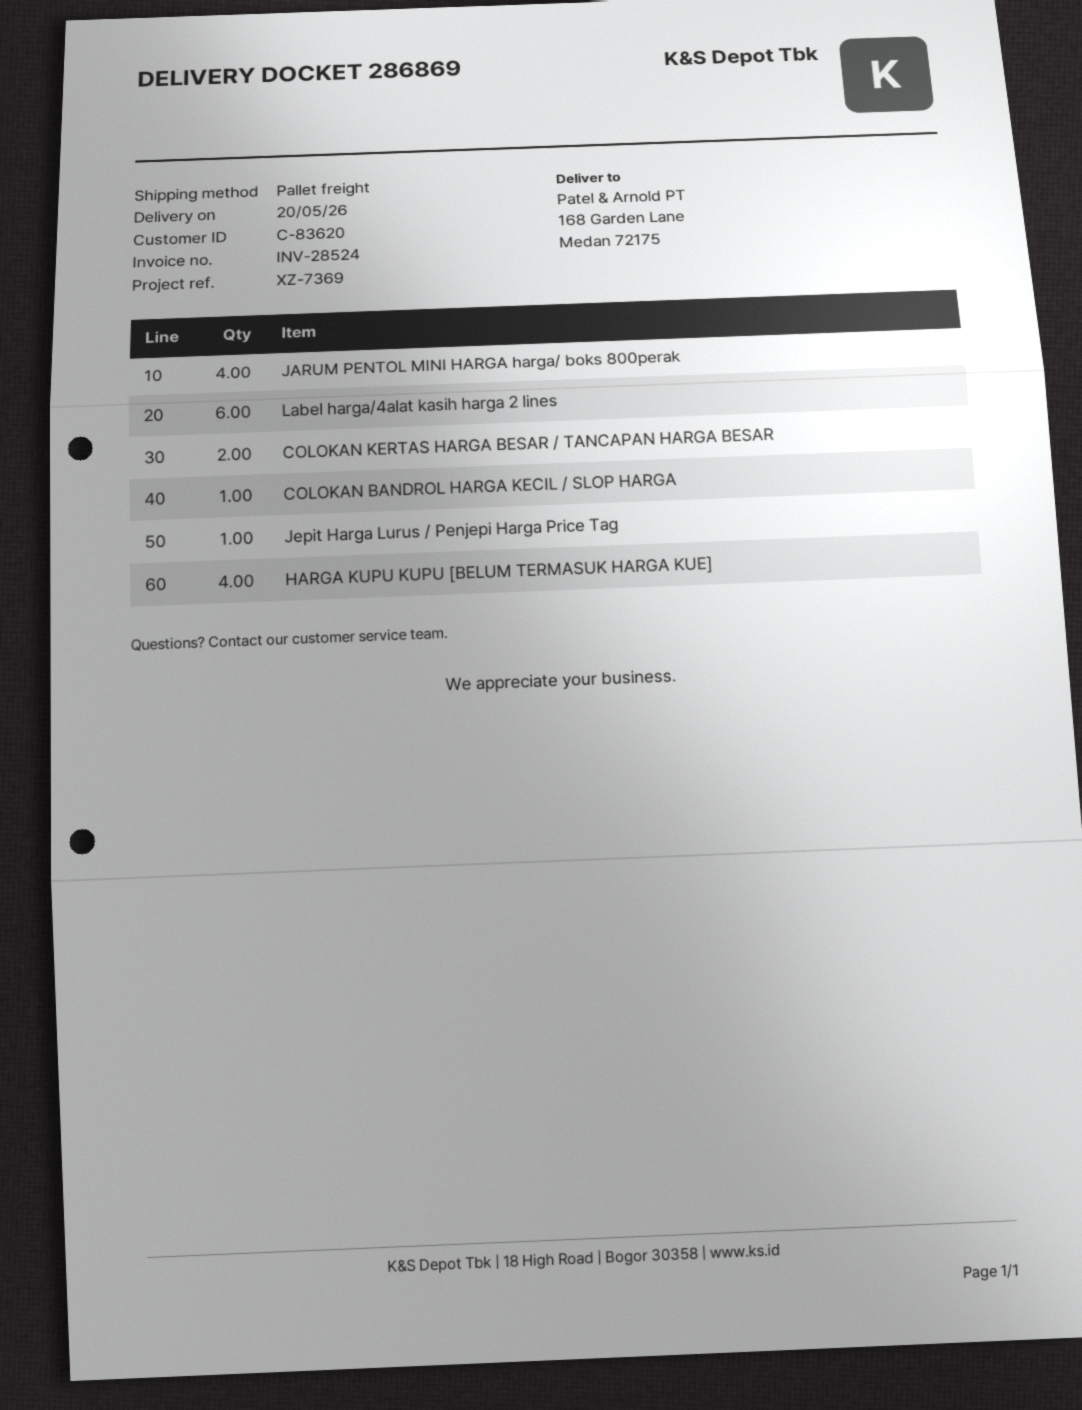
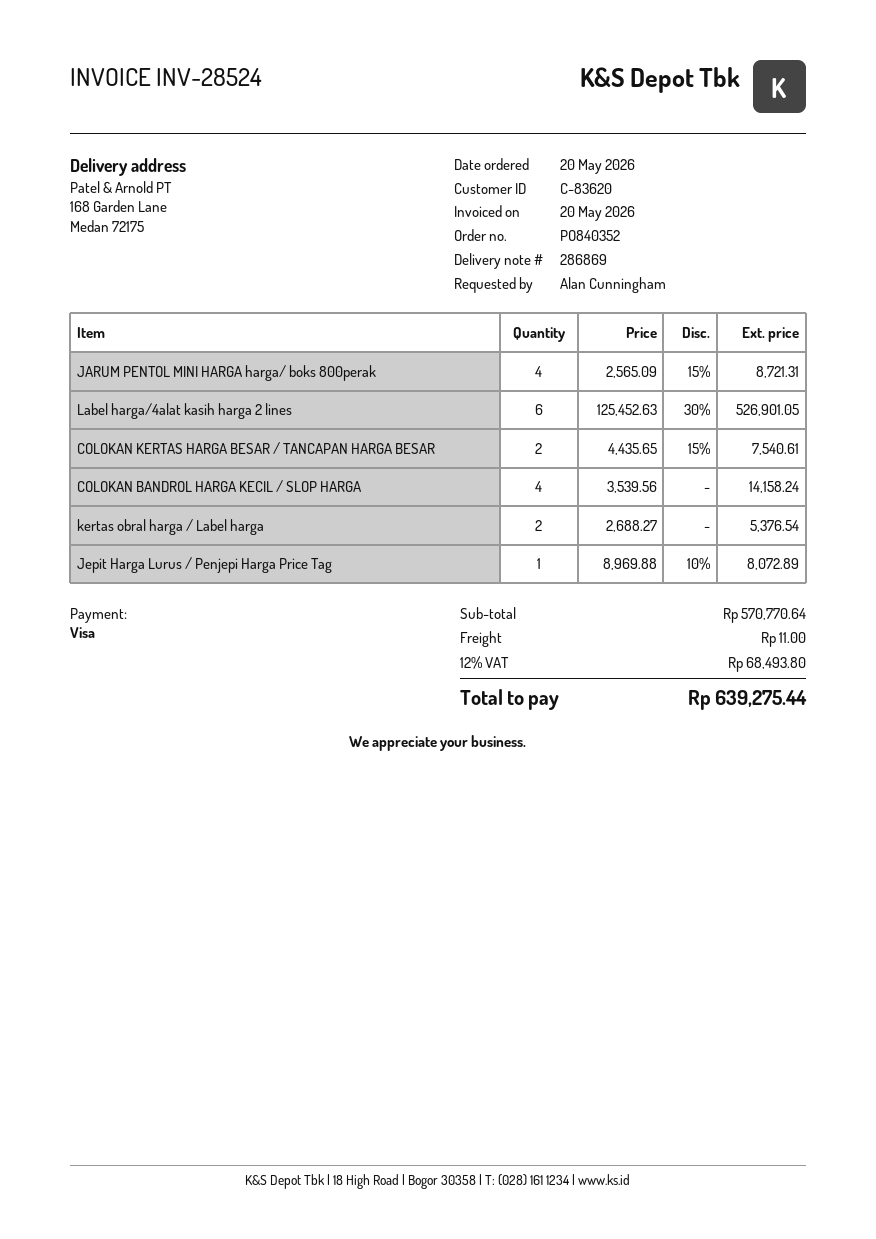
COLOKAN BANDROL HARGA KECIL / SLOP HARGA: 1 -> 4
HARGA KUPU KUPU [BELUM TERMASUK HARGA KUE]: 4 -> none
kertas obral harga / Label harga: none -> 2

